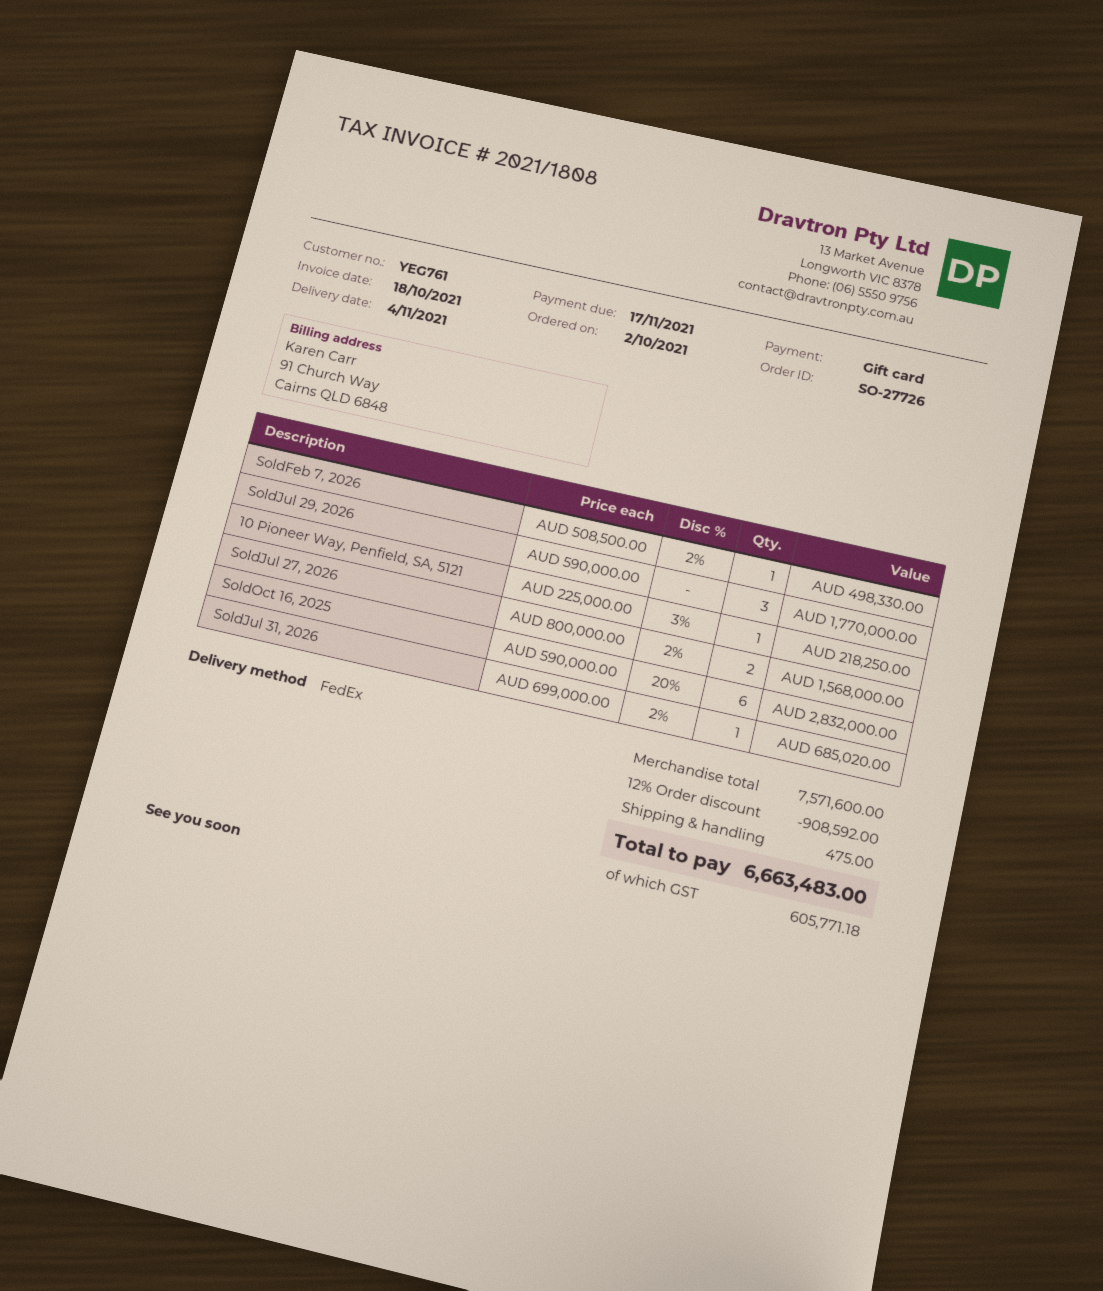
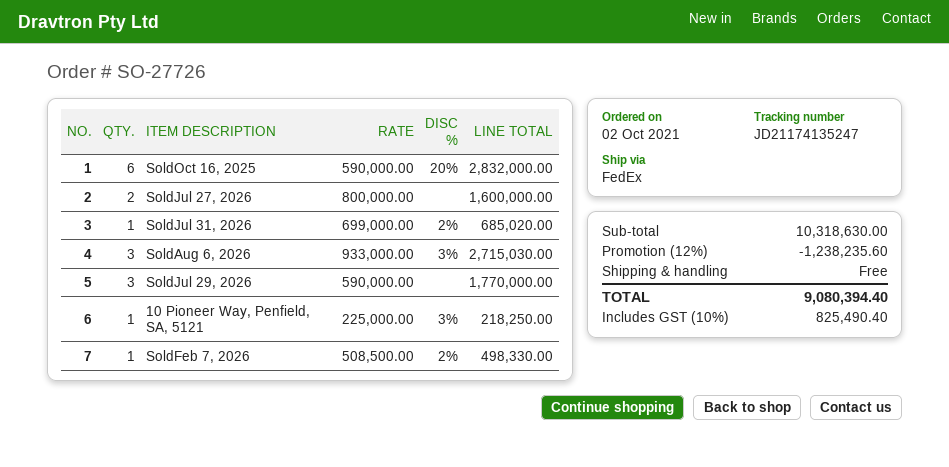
SoldJul 27, 2026: 2 x 800000.00 - 2% = 1568000.00 -> 2 x 800000.00 = 1600000.00
SoldAug 6, 2026: none -> 3 x 933000.00 - 3% = 2715030.00
subtotal: 7571600.00 -> 10318630.00
discount: 12% = 908592.00 -> 12% = 1238235.60
shipping: 475.00 -> 0.00
tax: 605771.18 -> 825490.40
total: 6663483.00 -> 9080394.40

